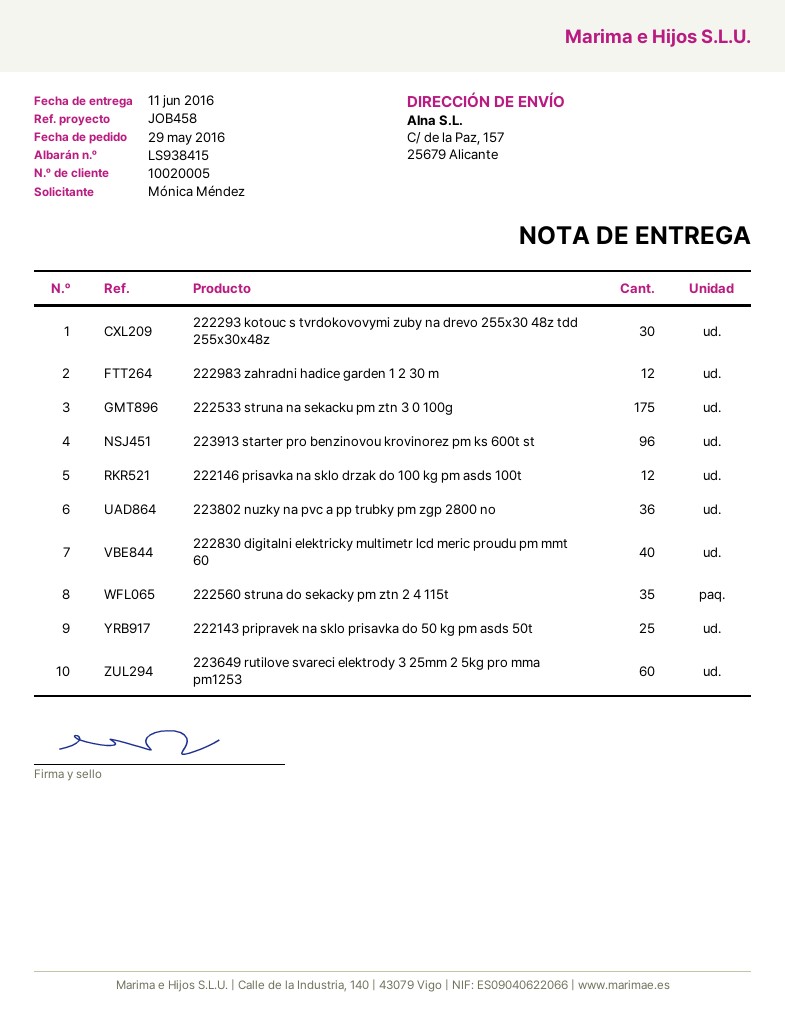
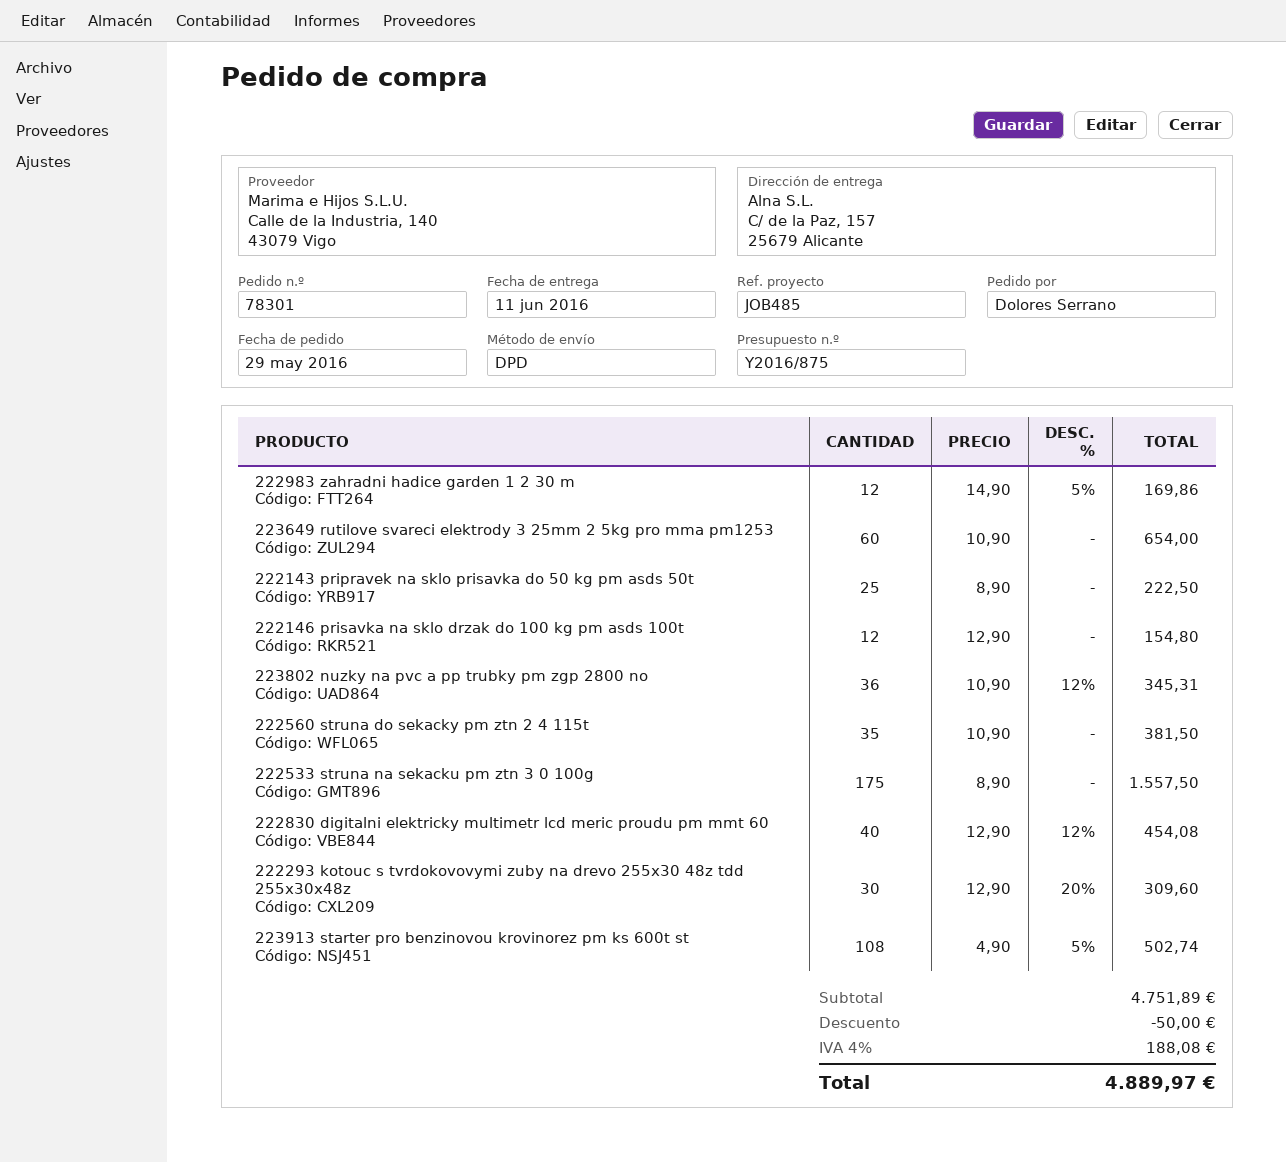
reference: JOB458 -> JOB485
ordered by: Mónica Méndez -> Dolores Serrano
223913 starter pro benzinovou krovinorez pm ks 600t st: 96 -> 108

